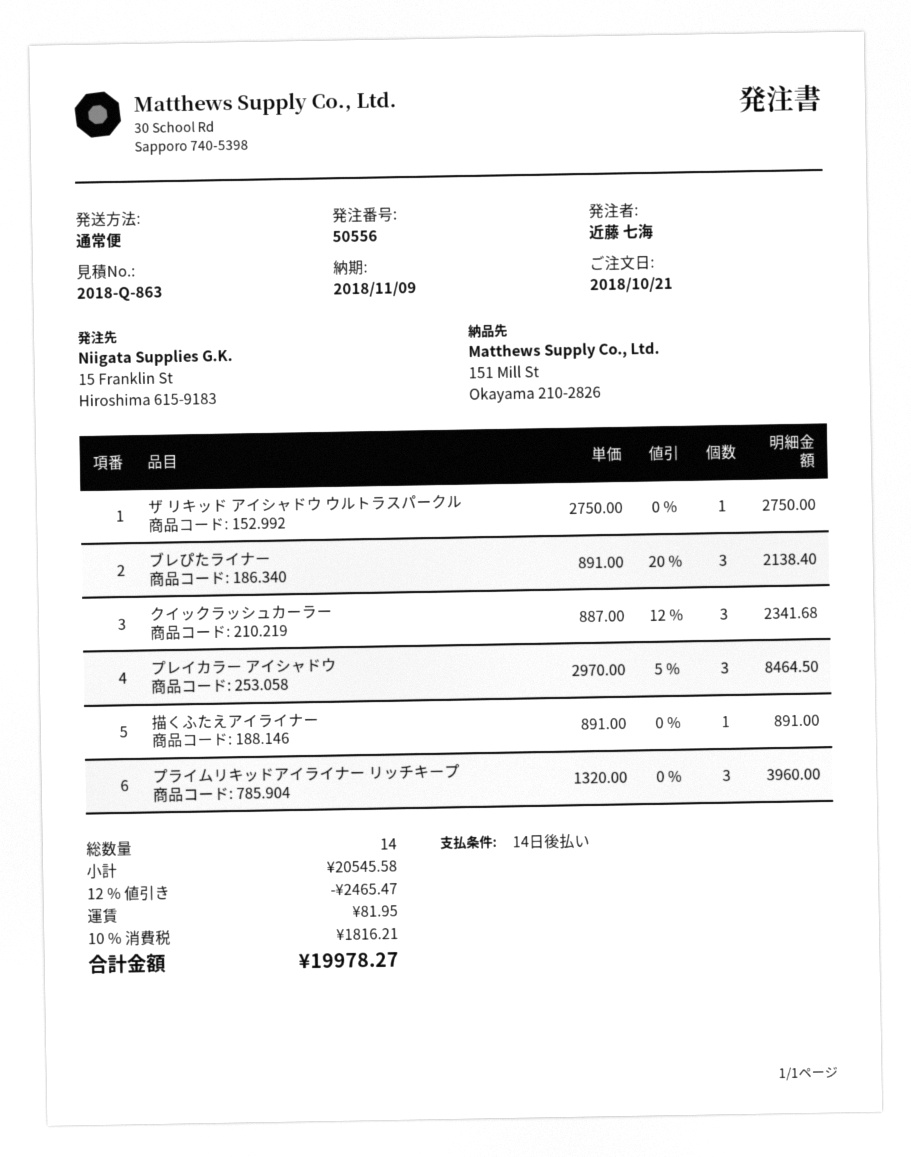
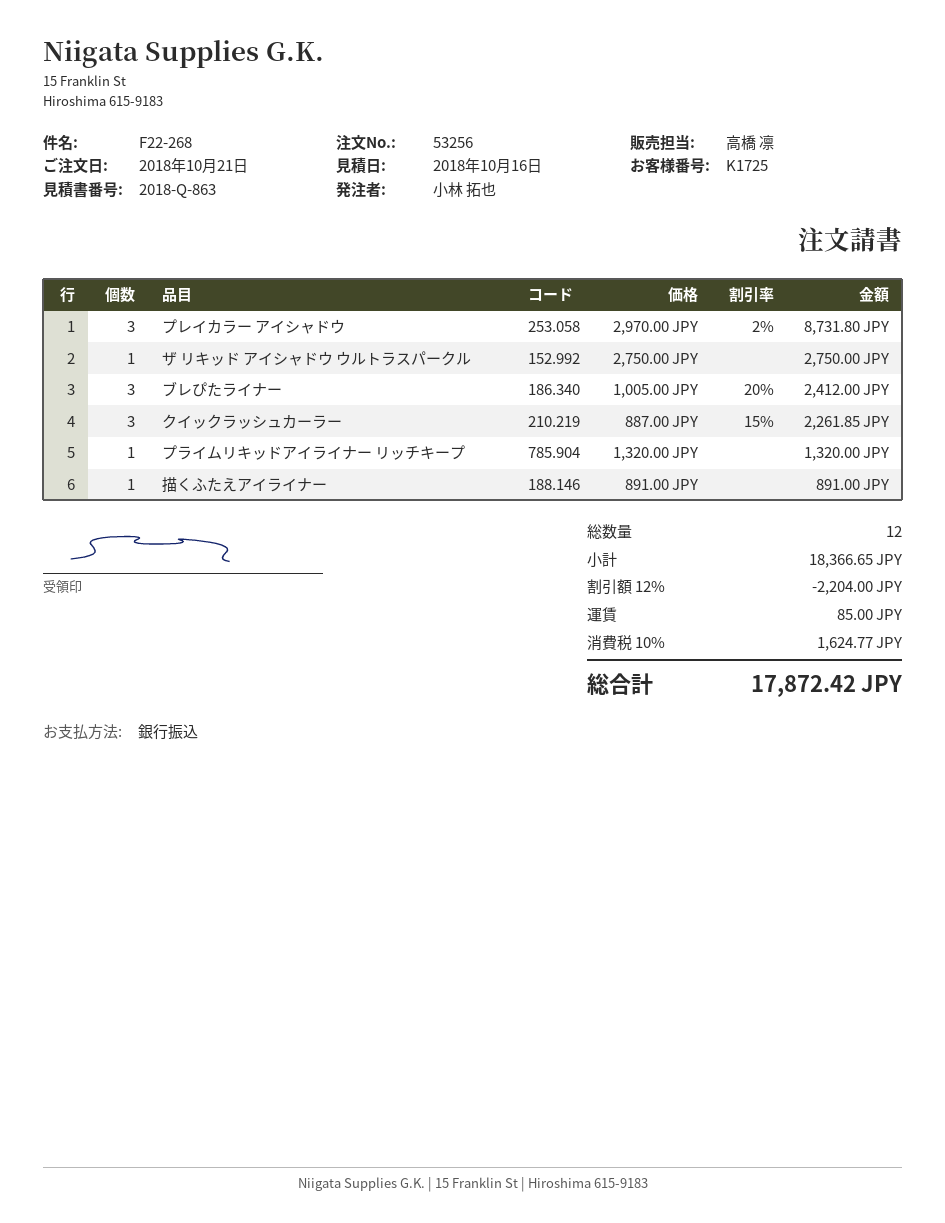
order number: 50556 -> 53256
ordered by: 近藤 七海 -> 小林 拓也
ブレぴたライナー: 3 x 891.00 - 20% = 2138.40 -> 3 x 1005.00 - 20% = 2412.00
クイックラッシュカーラー: 3 x 887.00 - 12% = 2341.68 -> 3 x 887.00 - 15% = 2261.85
プレイカラー アイシャドウ: 3 x 2970.00 - 5% = 8464.50 -> 3 x 2970.00 - 2% = 8731.80
プライムリキッドアイライナー リッチキープ: 3 x 1320.00 = 3960.00 -> 1 x 1320.00 = 1320.00
total quantity: 14 -> 12
subtotal: 20545.58 -> 18366.65
discount: 12% = 2465.47 -> 12% = 2204.00
shipping: 81.95 -> 85.00
tax: 10% = 1816.21 -> 10% = 1624.77
total: 19978.27 -> 17872.42

